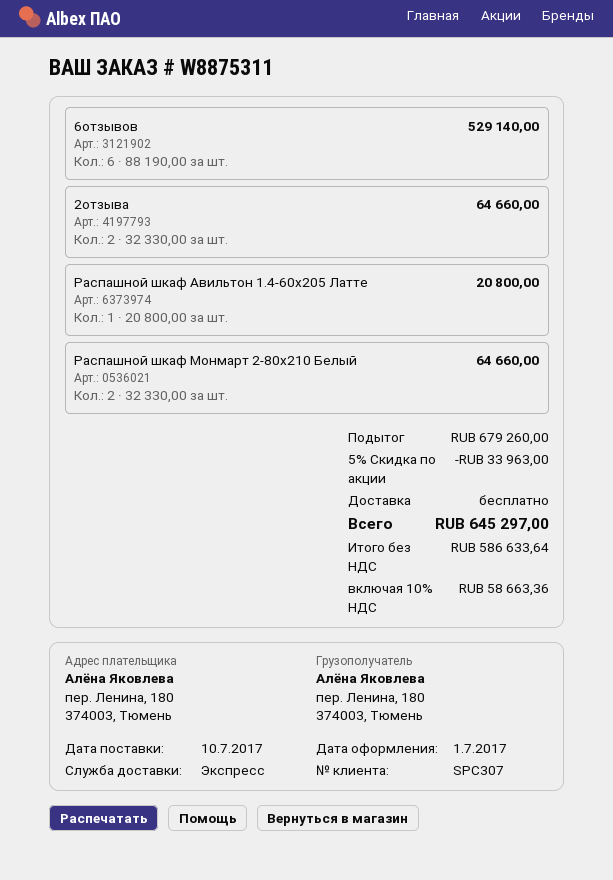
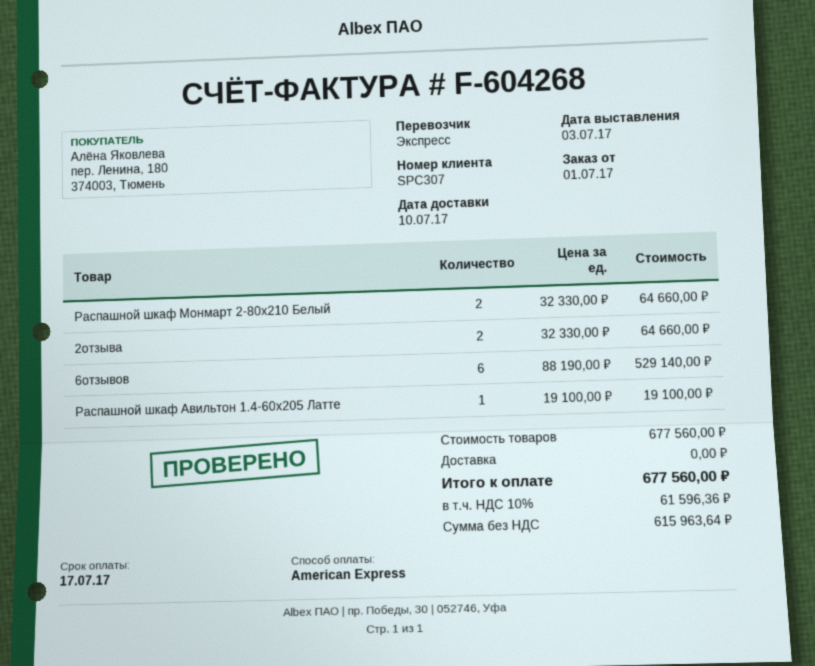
Распашной шкаф Авильтон 1.4-60x205 Латте: 1 x 20800.00 = 20800.00 -> 1 x 19100.00 = 19100.00
subtotal: 679260.00 -> 677560.00
discount: 5% = 33963.00 -> none
net: 586633.64 -> 615963.64
tax: 10% = 58663.36 -> 10% = 61596.36
total: 645297.00 -> 677560.00

